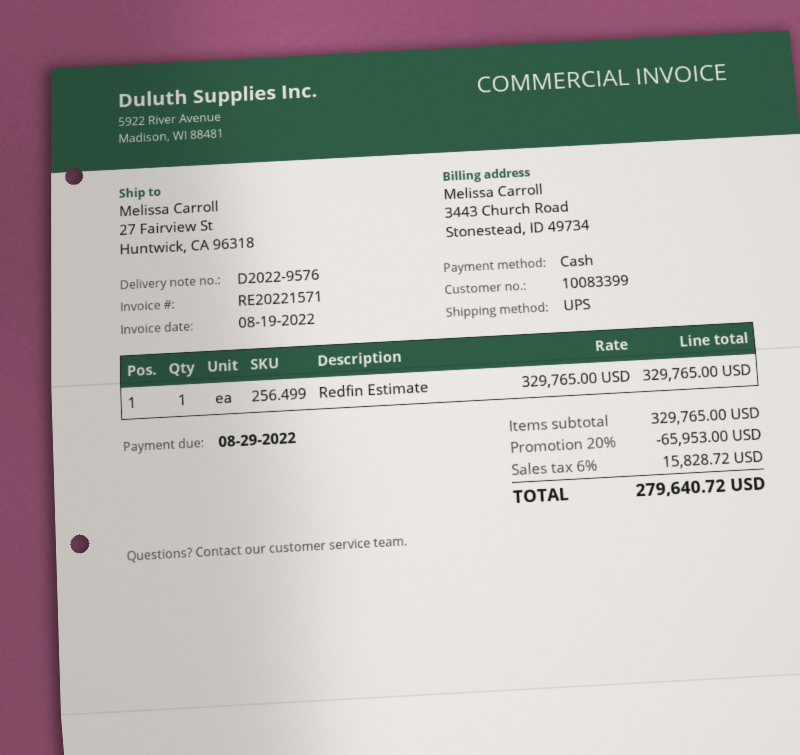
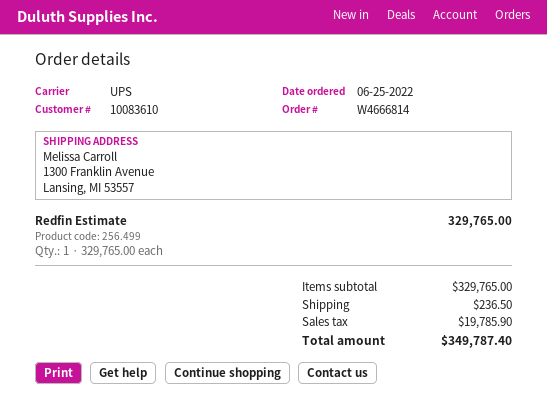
customer number: 10083399 -> 10083610
ship to: 27 Fairview St, Huntwick, CA 96318 -> 1300 Franklin Avenue, Lansing, MI 53557
discount: 20% = 65953.00 -> none
shipping: none -> 236.50
tax: 15828.72 -> 19785.90
total: 279640.72 -> 349787.40

